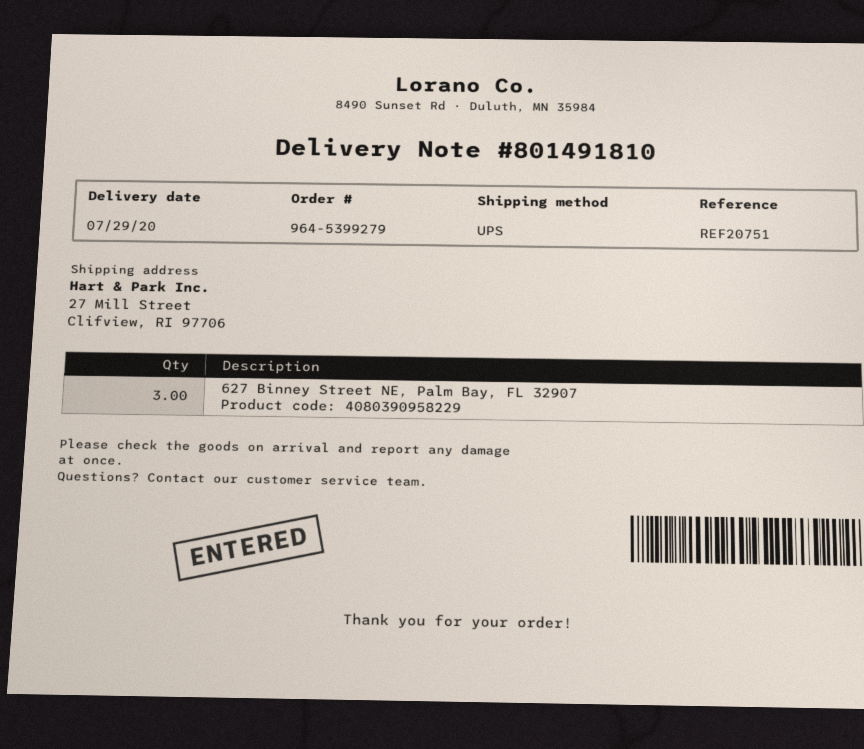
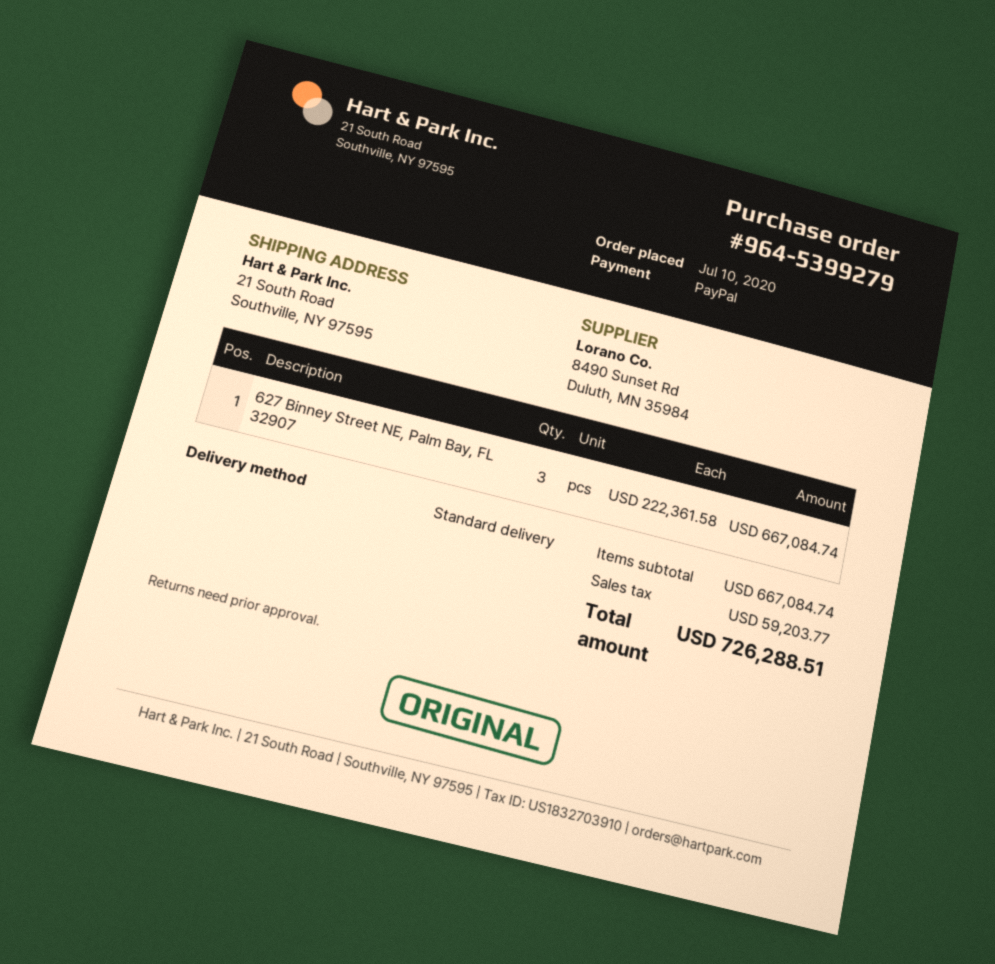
shipping method: UPS -> standard
ship to: 27 Mill Street, Clifview, RI 97706 -> 21 South Road, Southville, NY 97595

